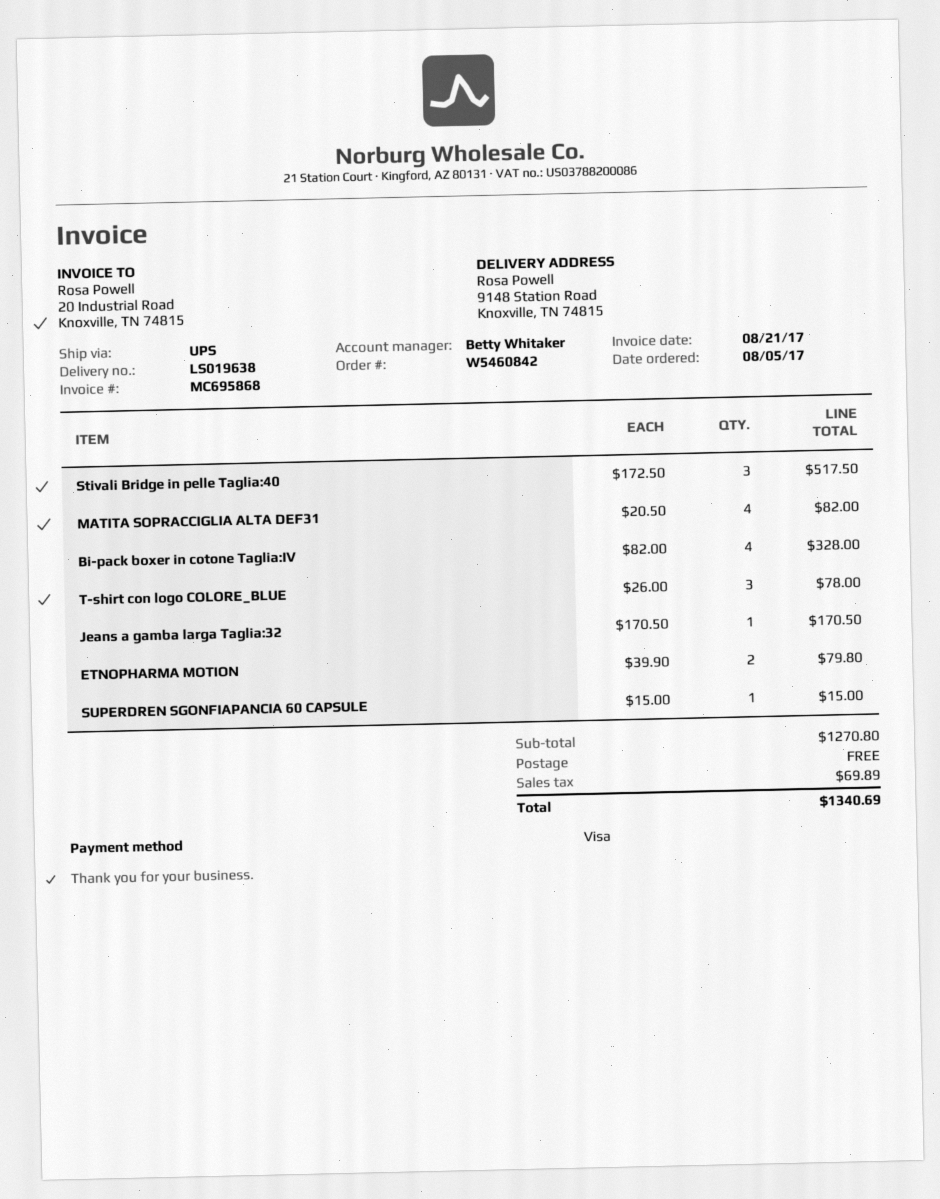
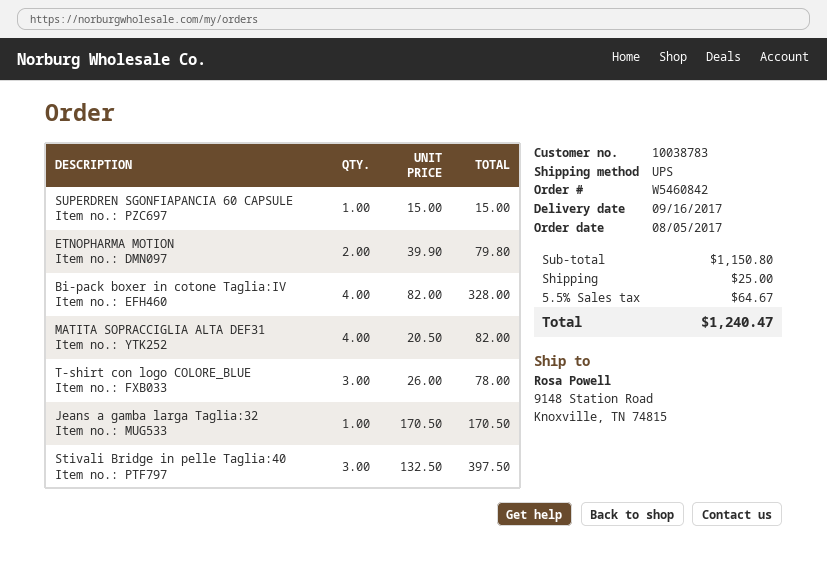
Stivali Bridge in pelle Taglia:40: 3 x 172.50 = 517.50 -> 3 x 132.50 = 397.50
subtotal: 1270.80 -> 1150.80
shipping: 0.00 -> 25.00
tax: 69.89 -> 64.67
total: 1340.69 -> 1240.47

